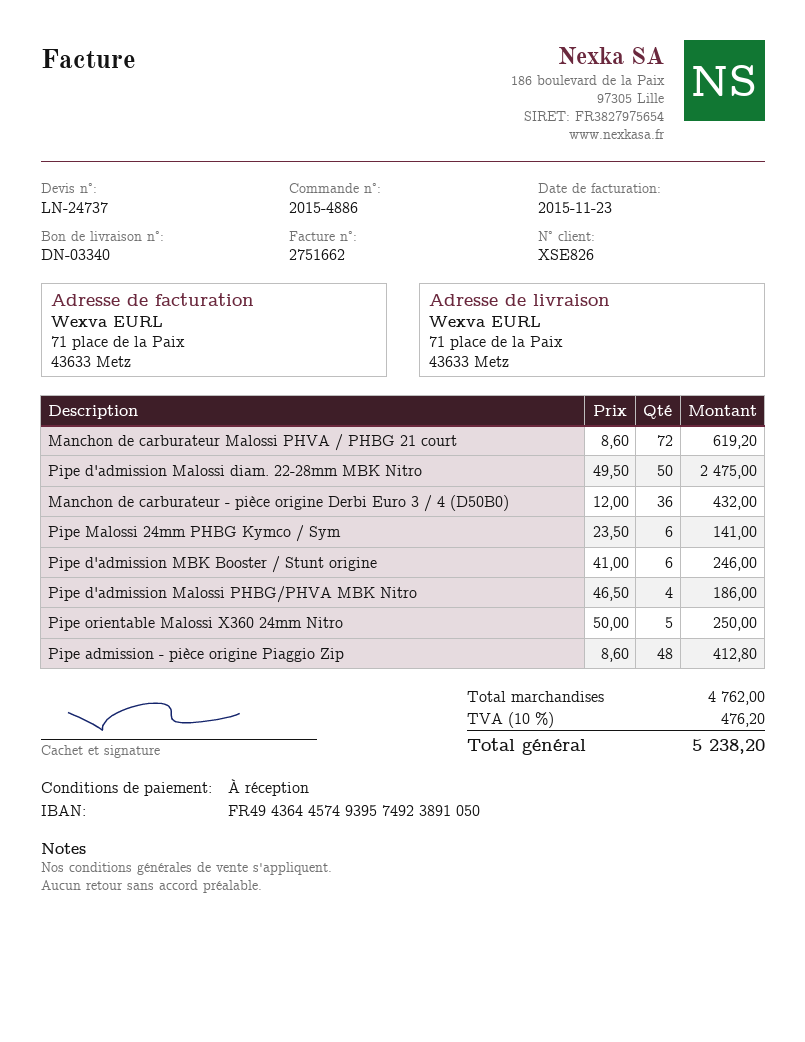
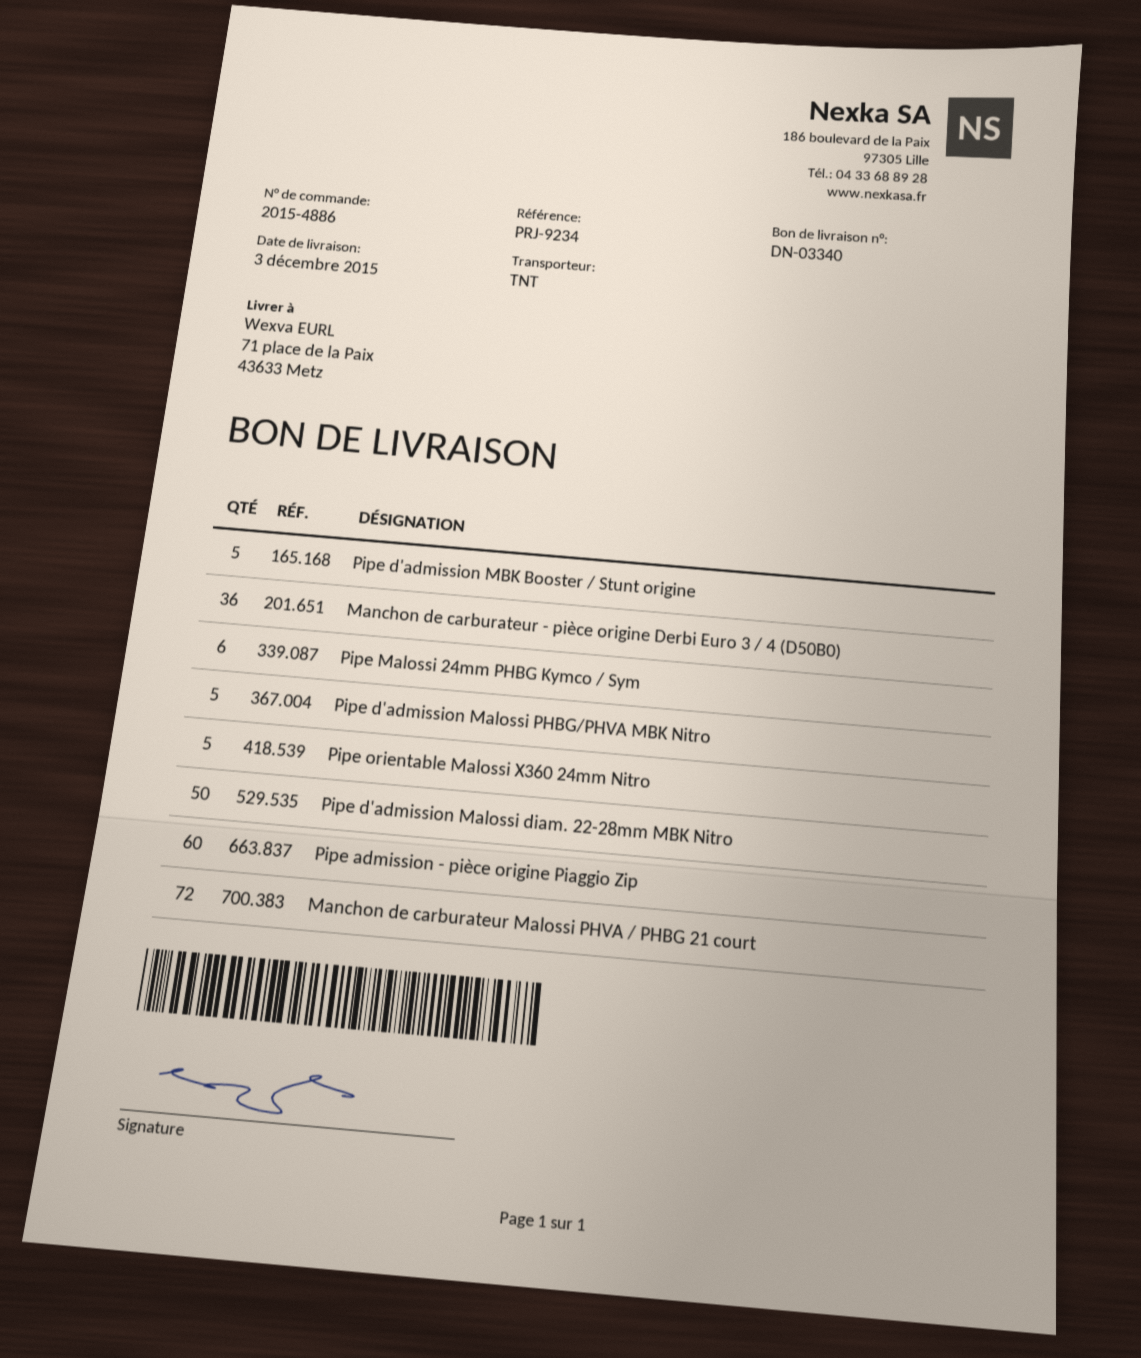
Pipe d'admission MBK Booster / Stunt origine: 6 -> 5
Pipe d'admission Malossi PHBG/PHVA MBK Nitro: 4 -> 5
Pipe admission - pièce origine Piaggio Zip: 48 -> 60

